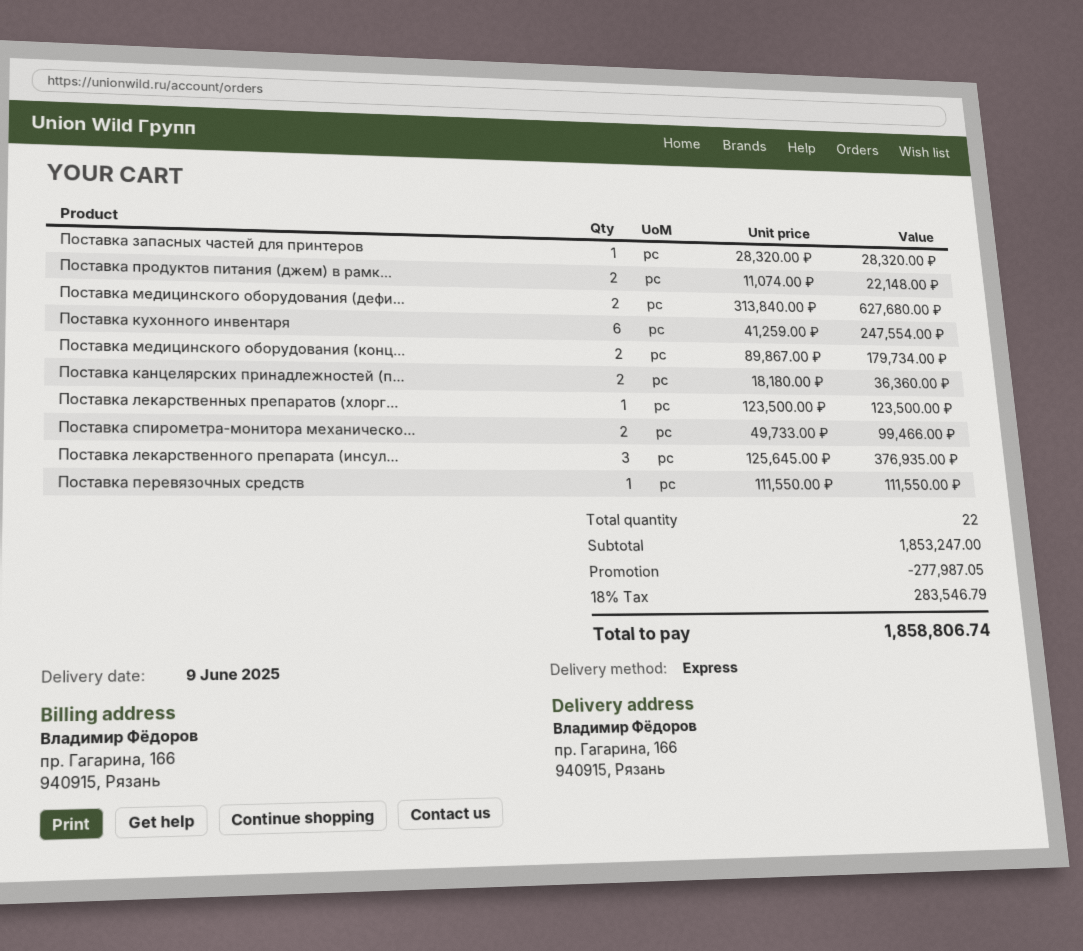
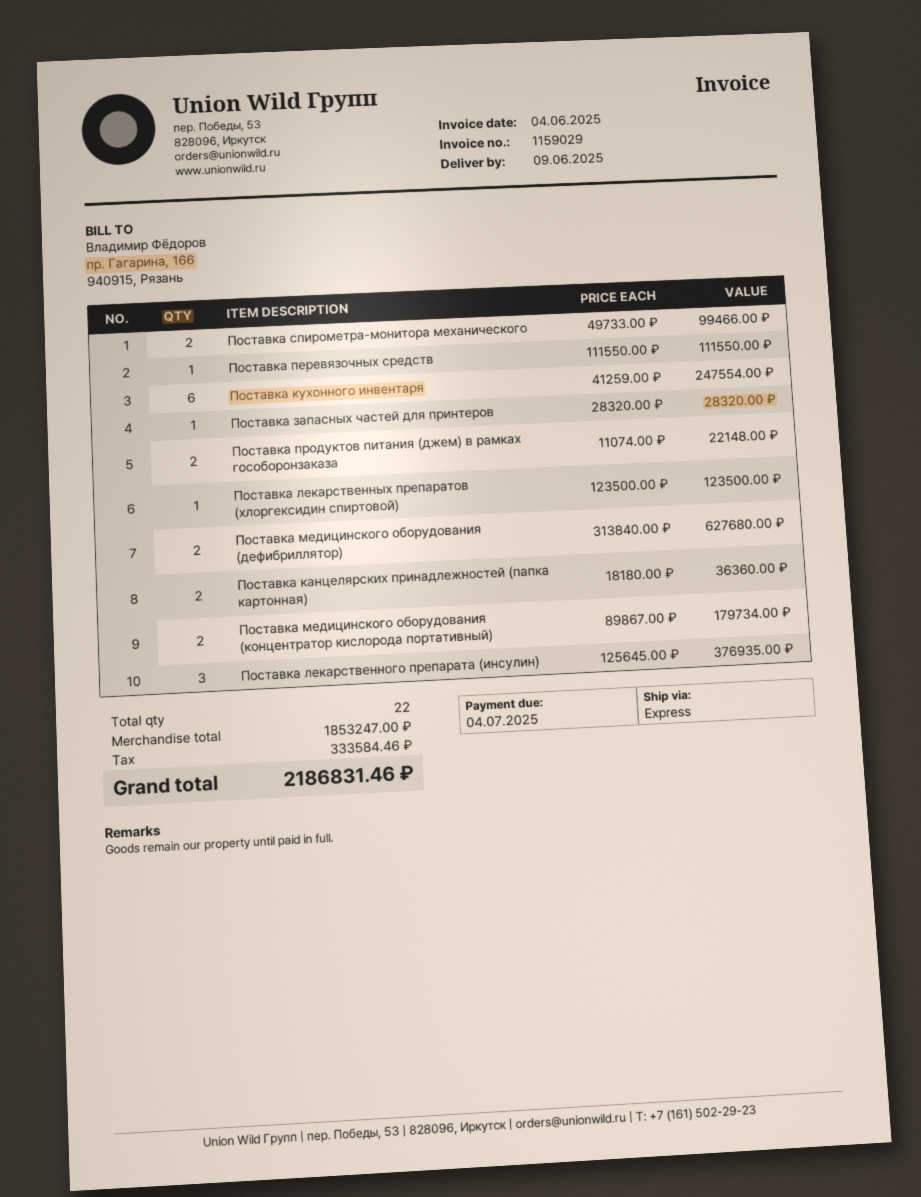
discount: 277987.05 -> none
tax: 283546.79 -> 333584.46
total: 1858806.74 -> 2186831.46

